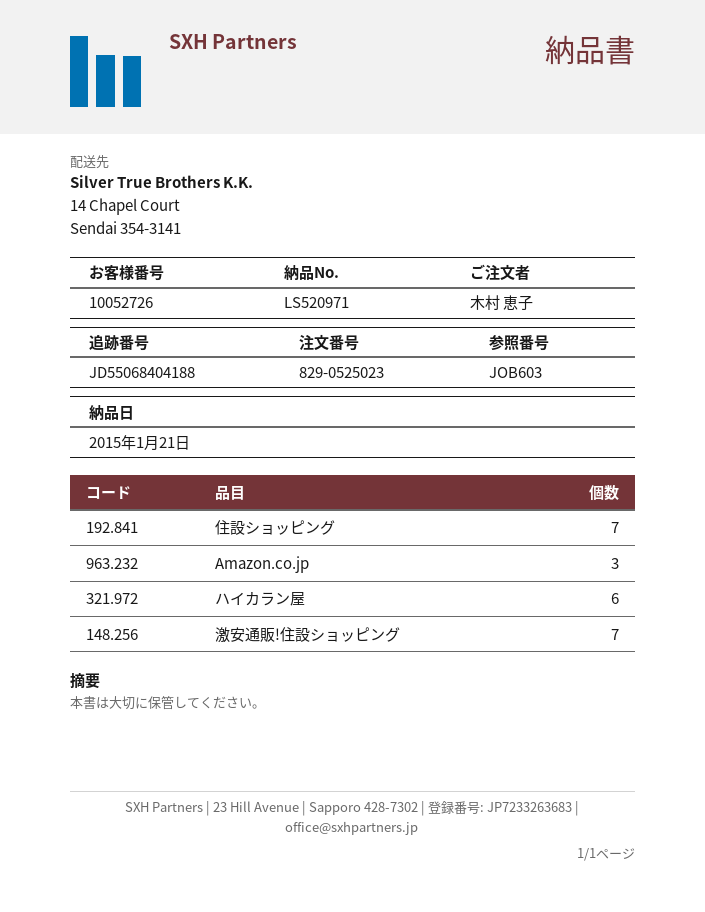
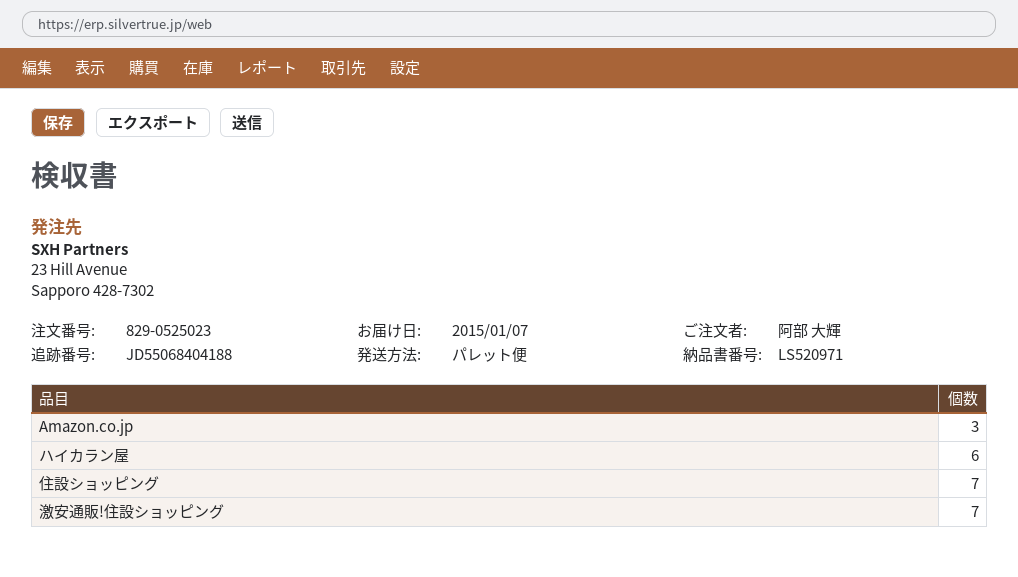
delivery date: 2015-01-21 -> 2015-01-07
ordered by: 木村 恵子 -> 阿部 大輝

